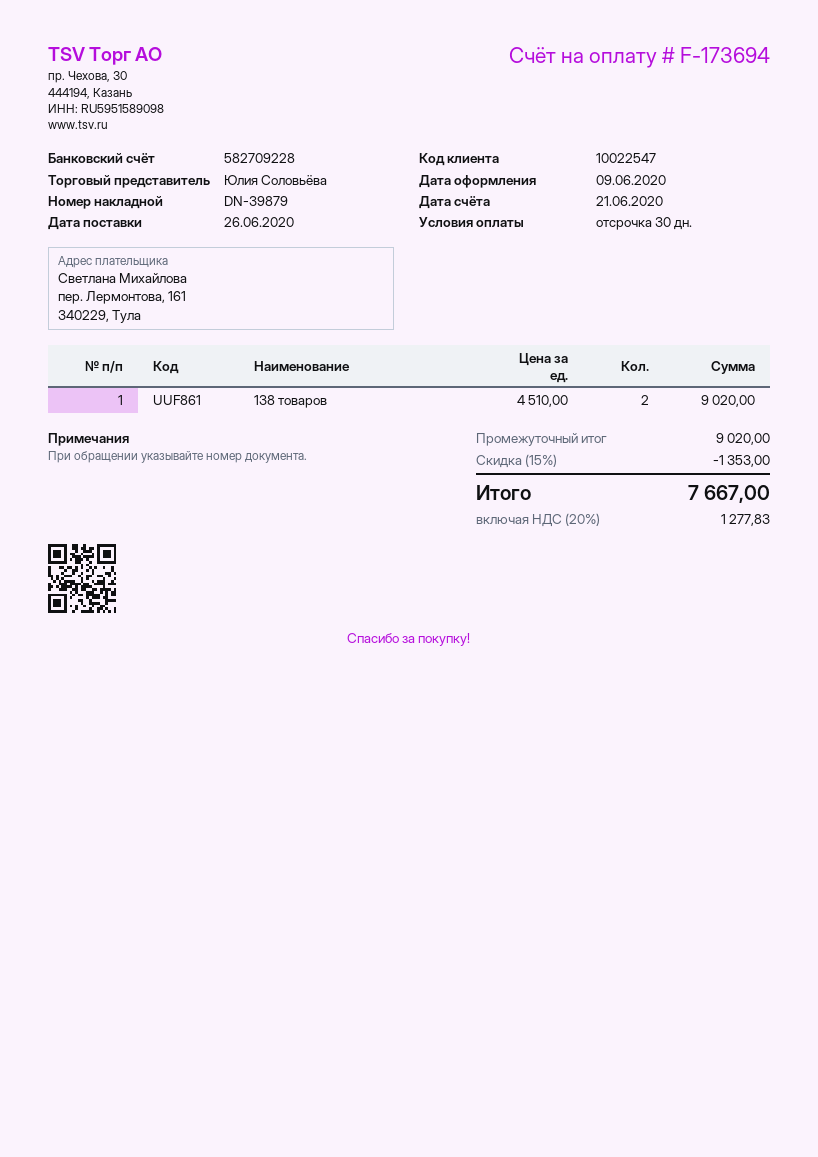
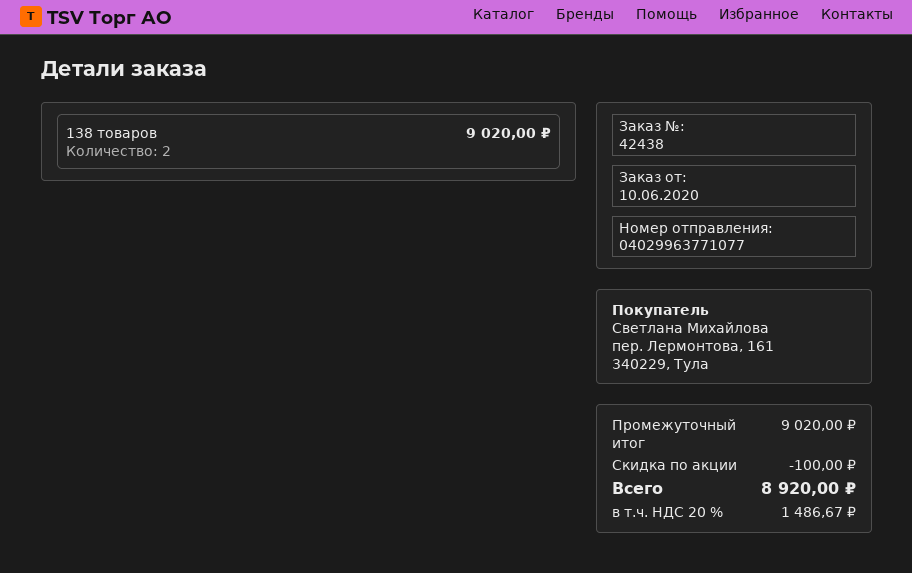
order date: 2020-06-09 -> 2020-06-10
discount: 1353.00 -> 100.00
tax: 20% = 1277.83 -> 20% = 1486.67
total: 7667.00 -> 8920.00

